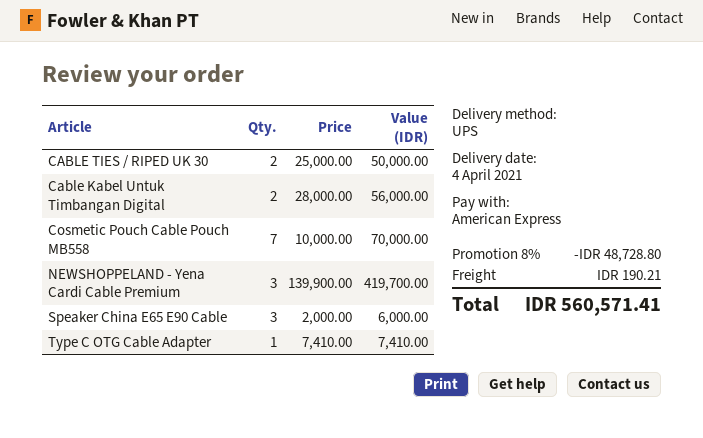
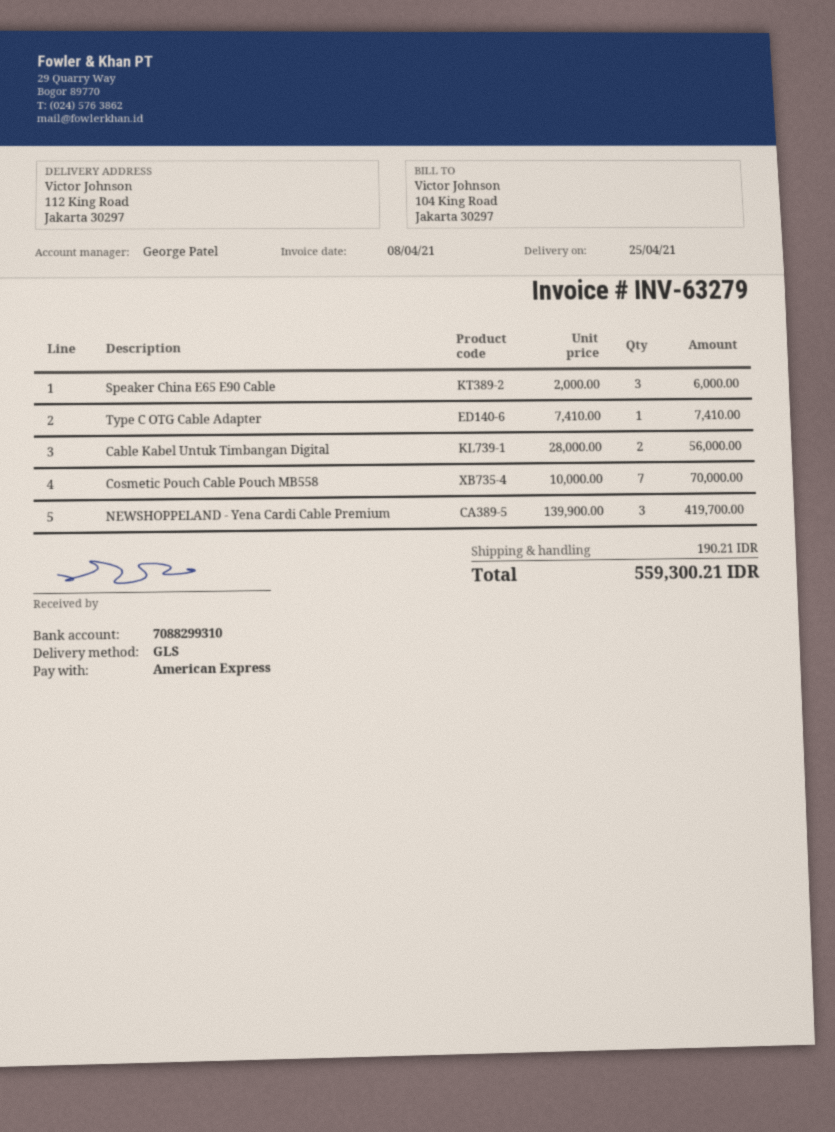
delivery date: 2021-04-04 -> 2021-04-25
shipping method: UPS -> GLS
CABLE TIES / RIPED UK 30: 2 x 25000.00 = 50000.00 -> none
discount: 8% = 48728.80 -> none
total: 560571.41 -> 559300.21

